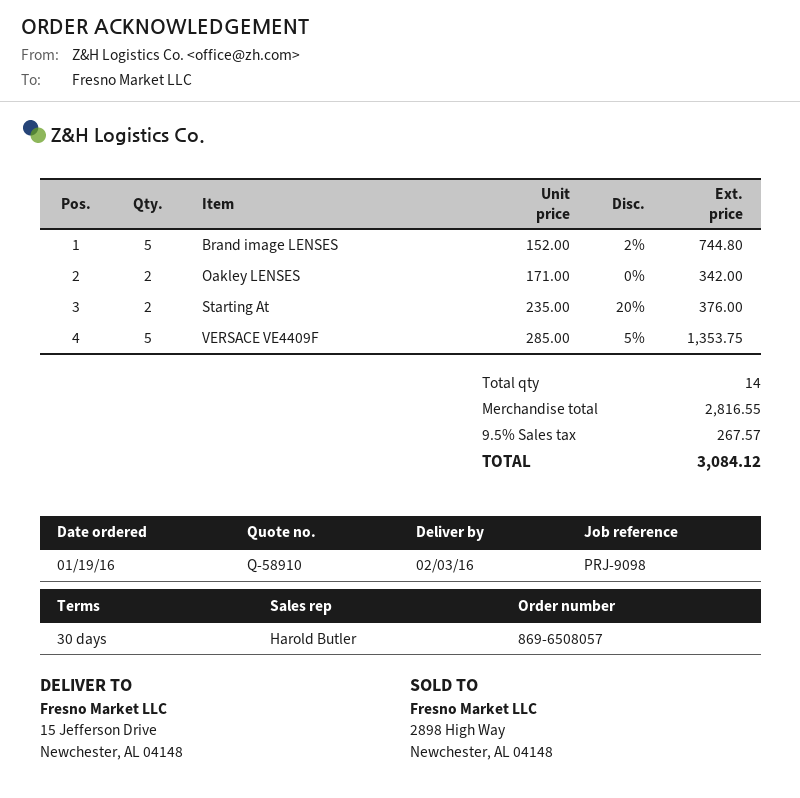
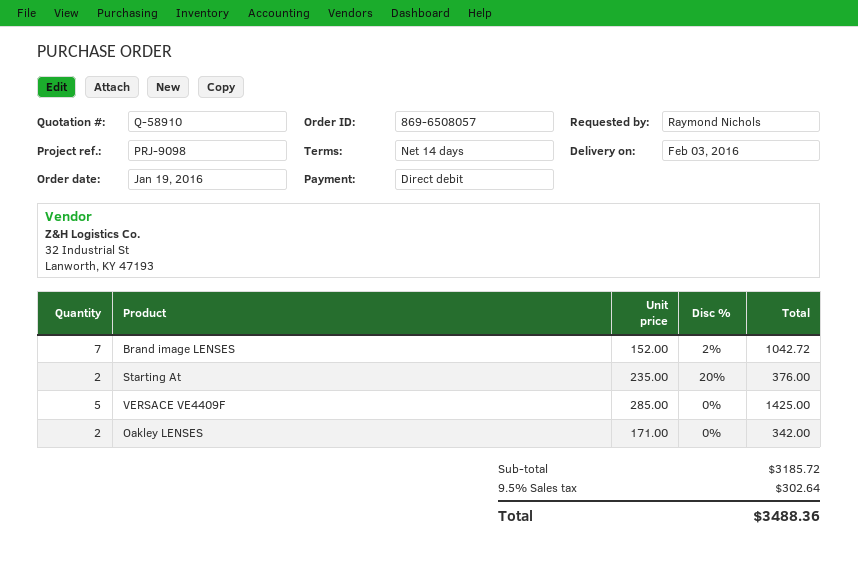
payment terms: 30 days -> 14 days
Brand image LENSES: 5 x 152.00 - 2% = 744.80 -> 7 x 152.00 - 2% = 1042.72
VERSACE VE4409F: 5 x 285.00 - 5% = 1353.75 -> 5 x 285.00 = 1425.00
subtotal: 2816.55 -> 3185.72
tax: 9.5% = 267.57 -> 9.5% = 302.64
total: 3084.12 -> 3488.36

